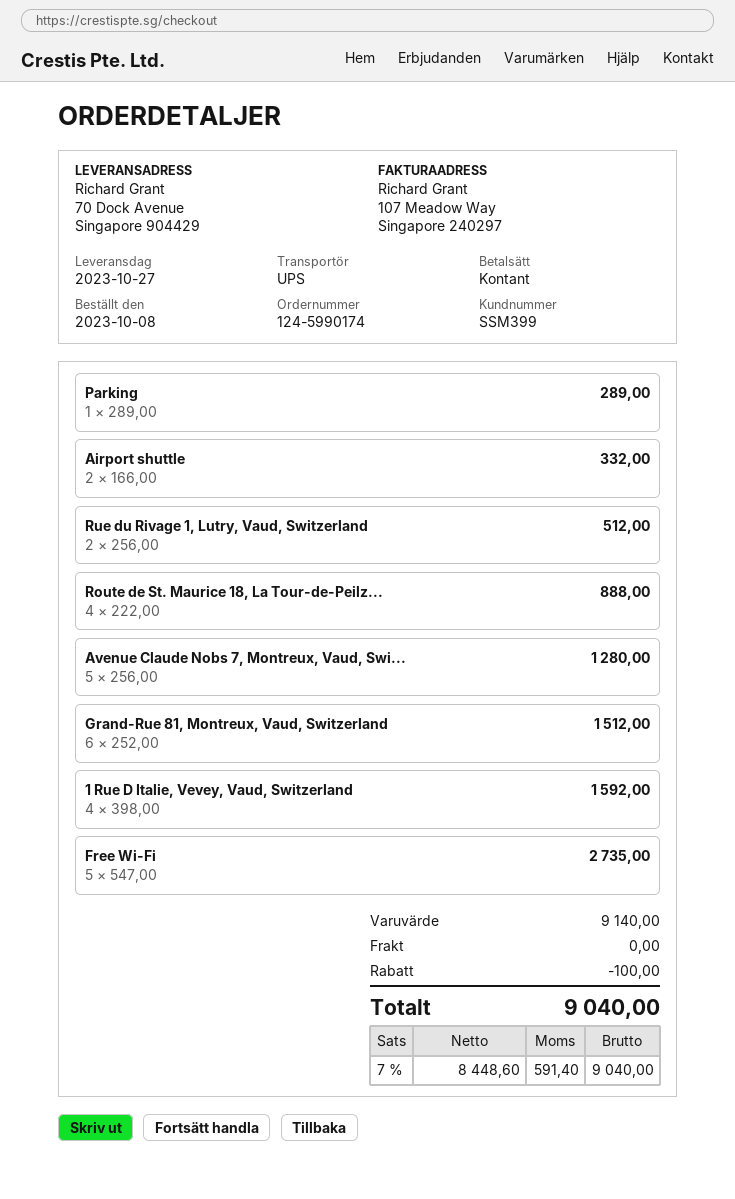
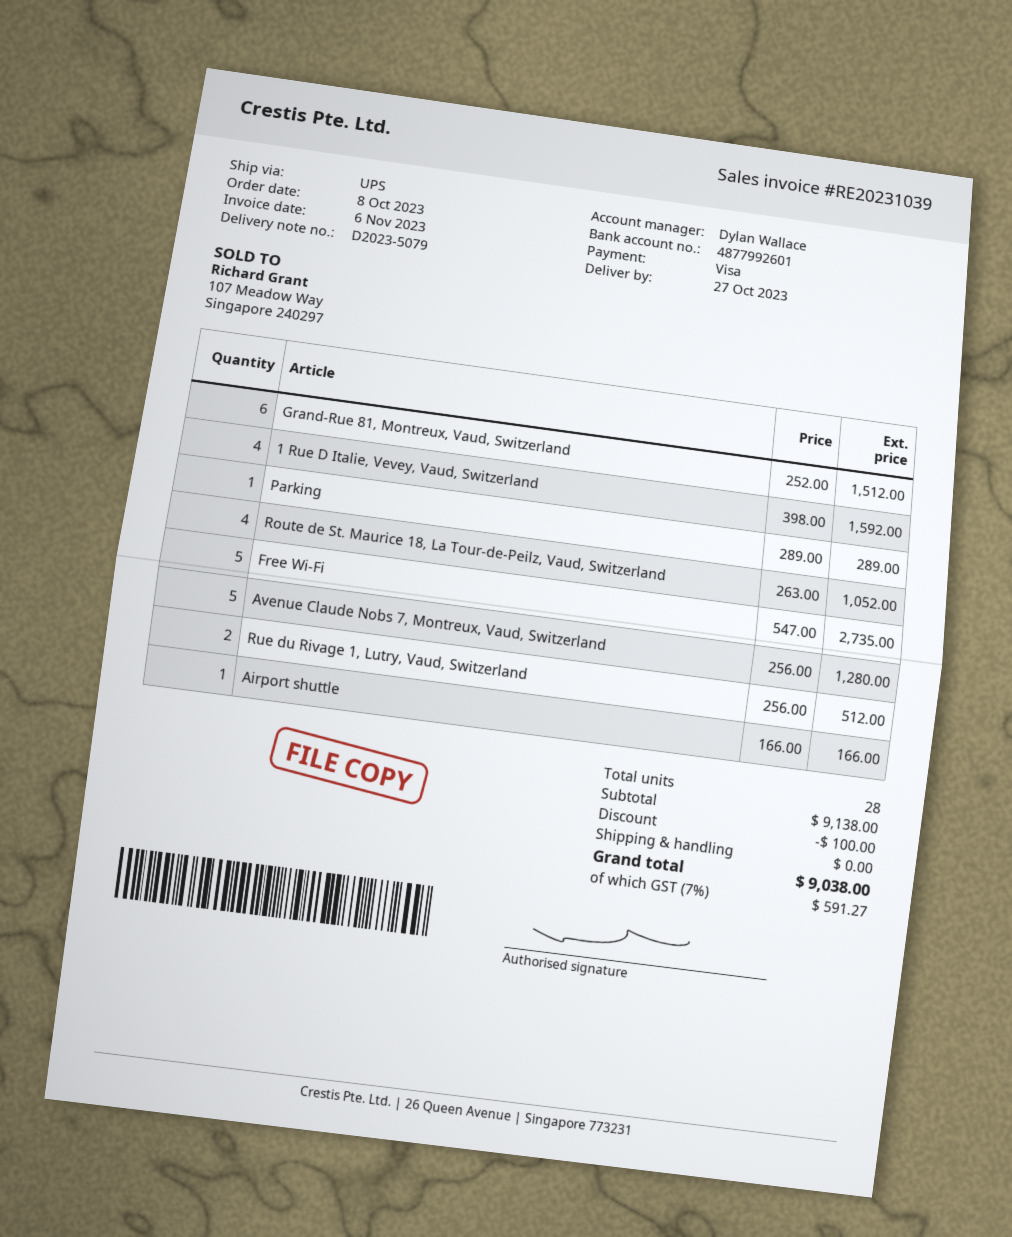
payment method: cash -> Visa
Airport shuttle: 2 x 166.00 = 332.00 -> 1 x 166.00 = 166.00
Route de St. Maurice 18, La Tour-de-Peilz...: 4 x 222.00 = 888.00 -> 4 x 263.00 = 1052.00
subtotal: 9140.00 -> 9138.00
tax: 7% = 591.40 -> 7% = 591.27
total: 9040.00 -> 9038.00

